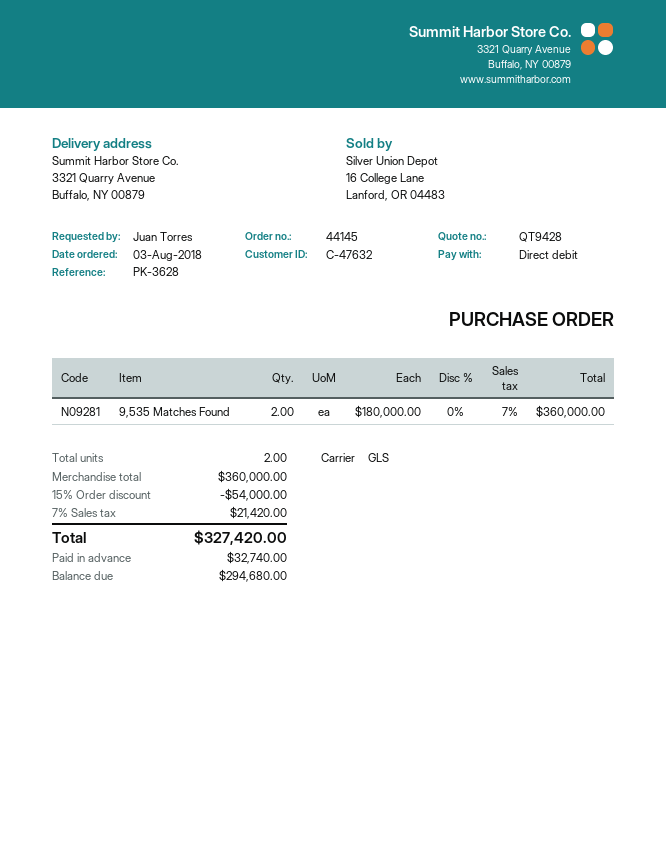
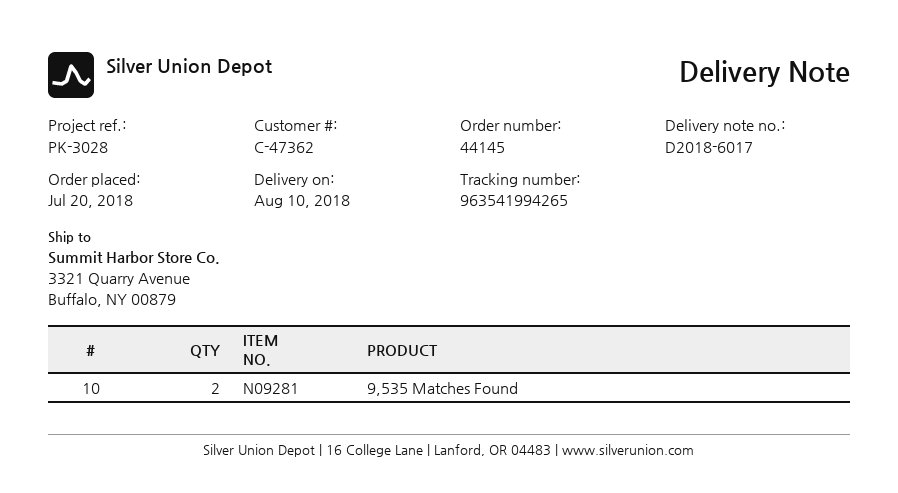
order date: 2018-08-03 -> 2018-07-20
customer number: C-47632 -> C-47362
reference: PK-3628 -> PK-3028

